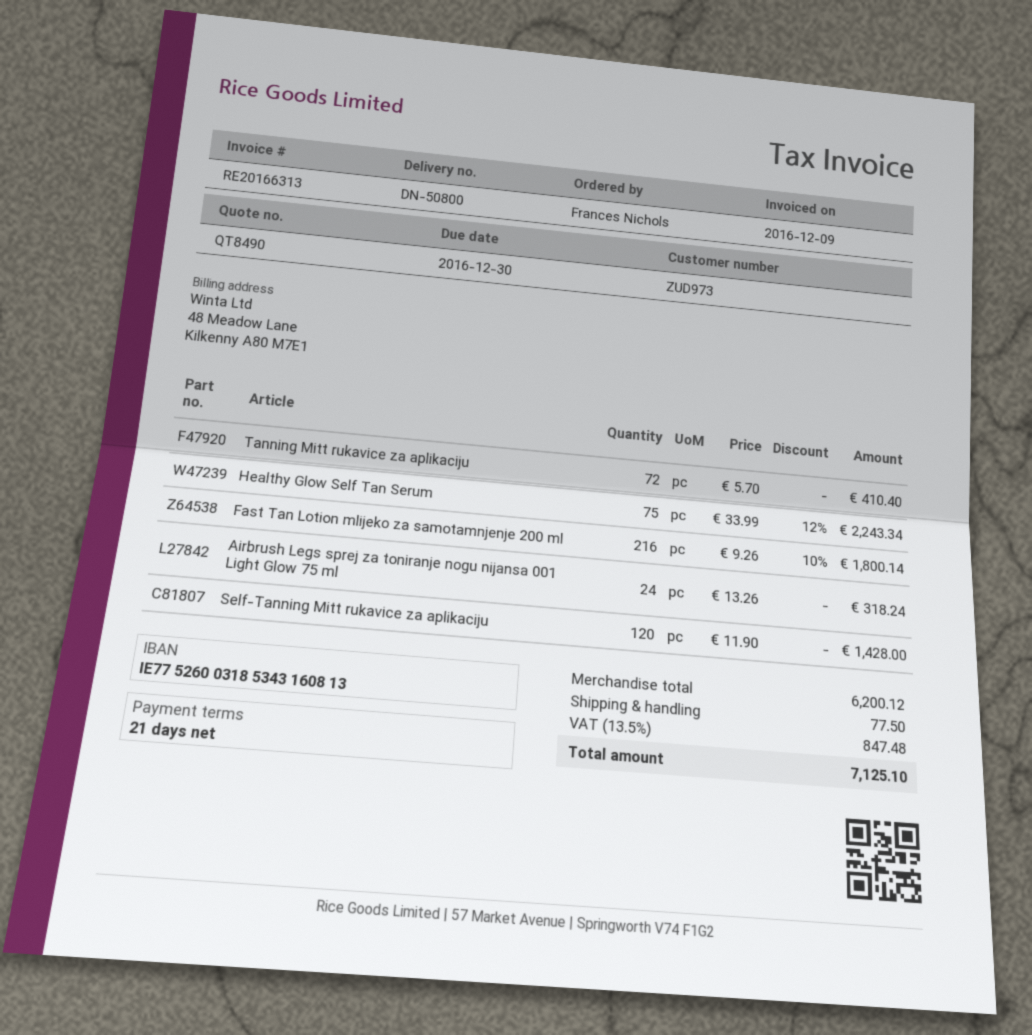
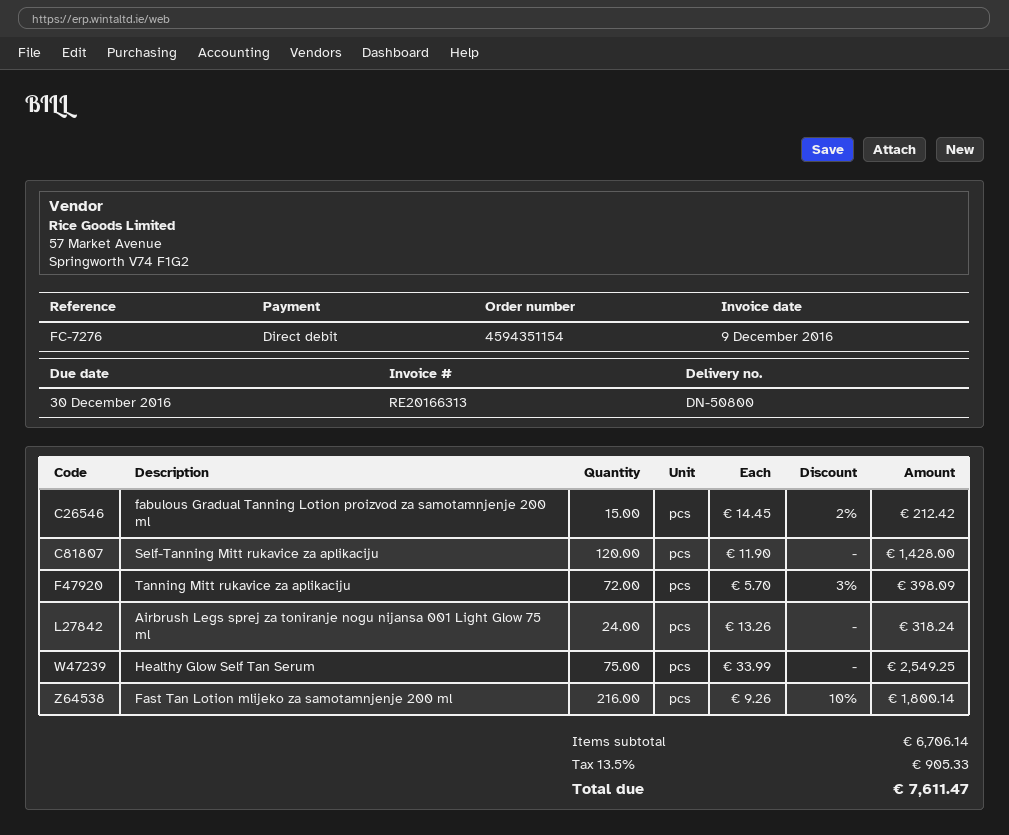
Tanning Mitt rukavice za aplikaciju: 72 x 5.70 = 410.40 -> 72 x 5.70 - 3% = 398.09
Healthy Glow Self Tan Serum: 75 x 33.99 - 12% = 2243.34 -> 75 x 33.99 = 2549.25
fabulous Gradual Tanning Lotion proizvod za samotamnjenje 200 ml: none -> 15 x 14.45 - 2% = 212.42
subtotal: 6200.12 -> 6706.14
shipping: 77.50 -> none
tax: 13.5% = 847.48 -> 13.5% = 905.33
total: 7125.10 -> 7611.47

